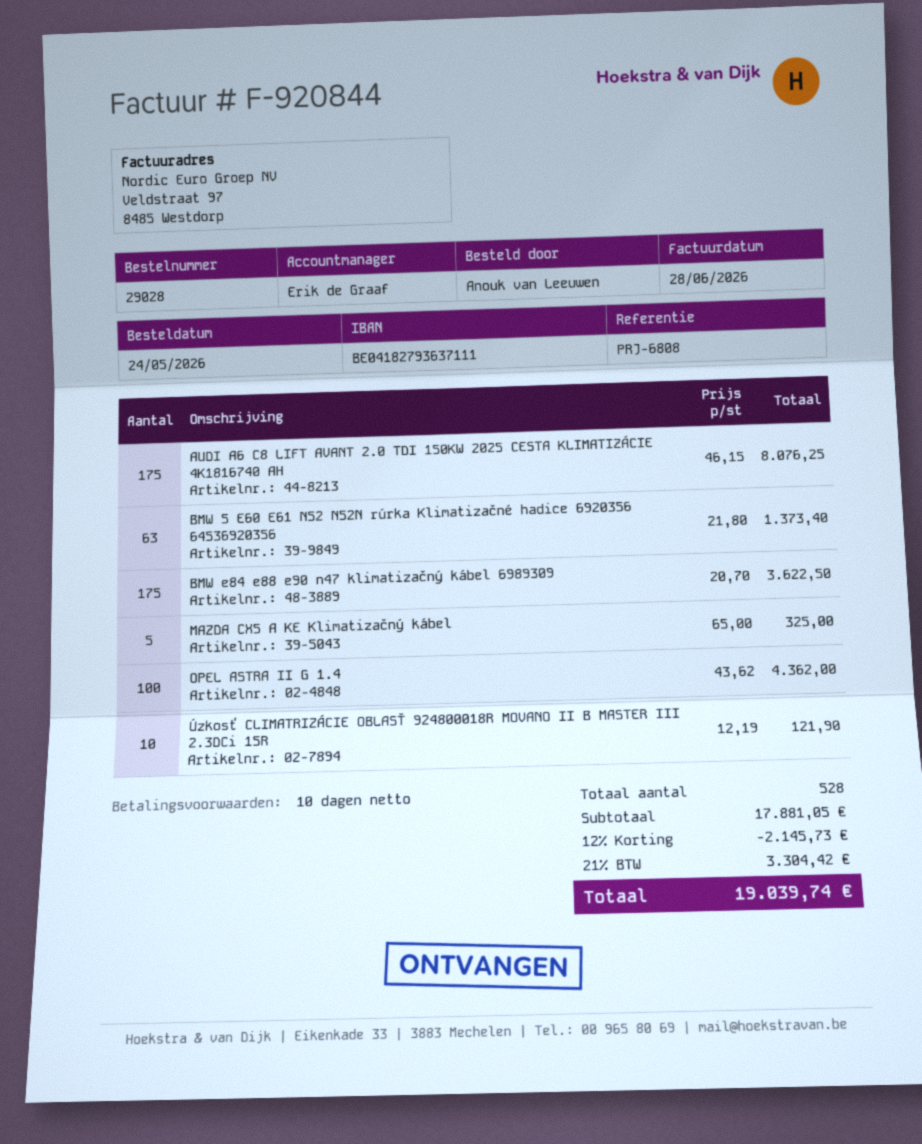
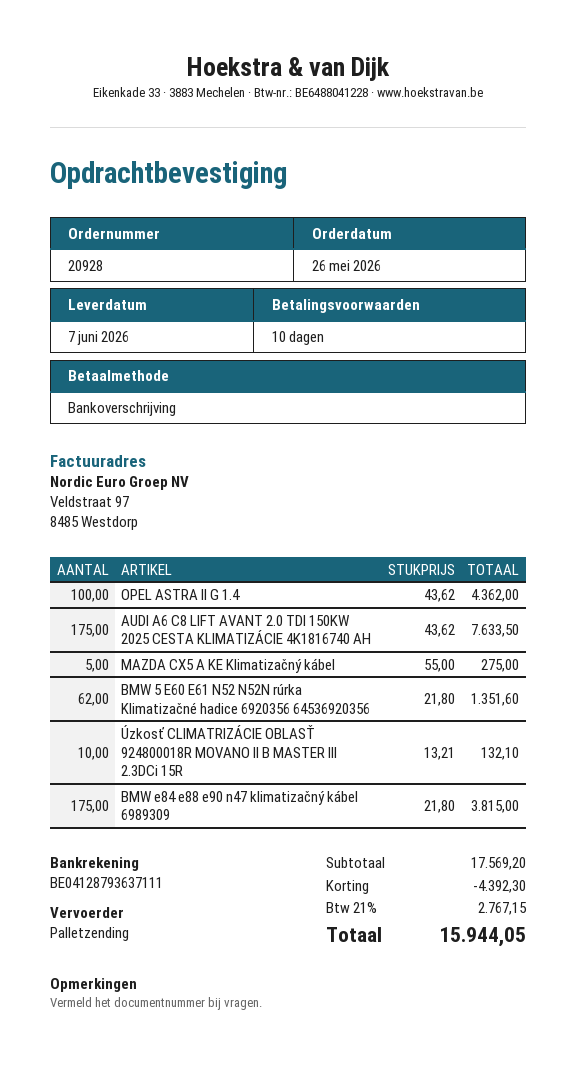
order number: 29028 -> 20928
order date: 2026-05-24 -> 2026-05-26
bank account: BE04182793637111 -> BE04128793637111
AUDI A6 C8 LIFT AVANT 2.0 TDI 150KW 2025 CESTA KLIMATIZÁCIE 4K1816740 AH: 175 x 46.15 = 8076.25 -> 175 x 43.62 = 7633.50
BMW 5 E60 E61 N52 N52N rúrka Klimatizačné hadice 6920356 64536920356: 63 x 21.80 = 1373.40 -> 62 x 21.80 = 1351.60
BMW e84 e88 e90 n47 klimatizačný kábel 6989309: 175 x 20.70 = 3622.50 -> 175 x 21.80 = 3815.00
MAZDA CX5 A KE Klimatizačný kábel: 5 x 65.00 = 325.00 -> 5 x 55.00 = 275.00
Úzkosť CLIMATRIZÁCIE OBLASŤ 924800018R MOVANO II B MASTER III 2.3DCi 15R: 10 x 12.19 = 121.90 -> 10 x 13.21 = 132.10
subtotal: 17881.05 -> 17569.20
discount: 2145.73 -> 4392.30
tax: 21% = 3304.42 -> 21% = 2767.15
total: 19039.74 -> 15944.05

